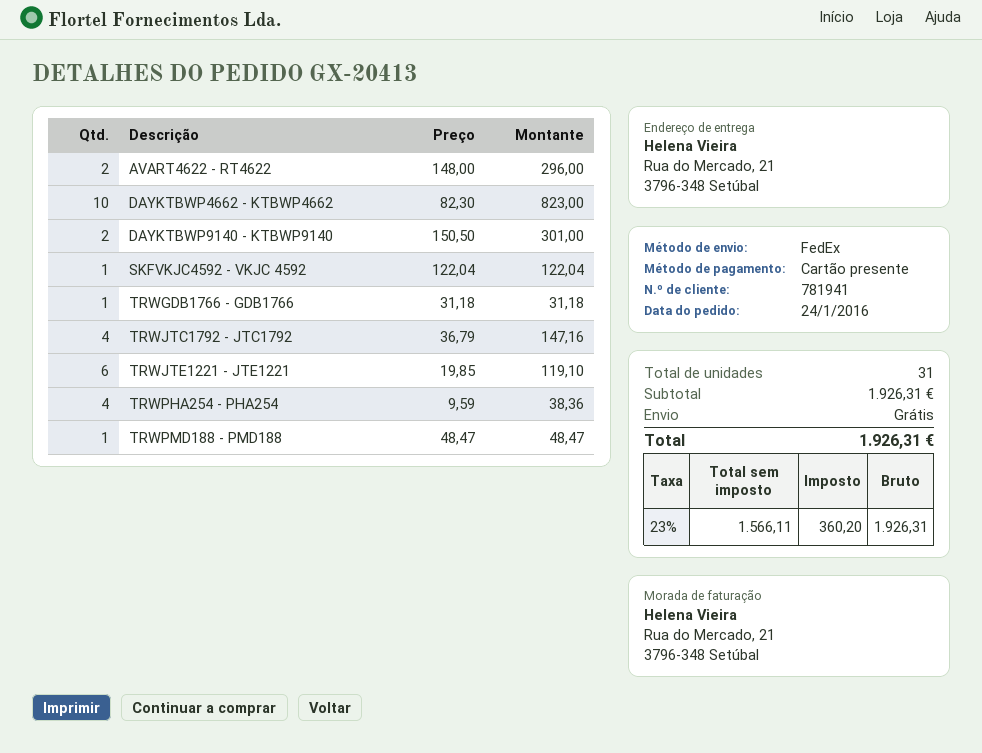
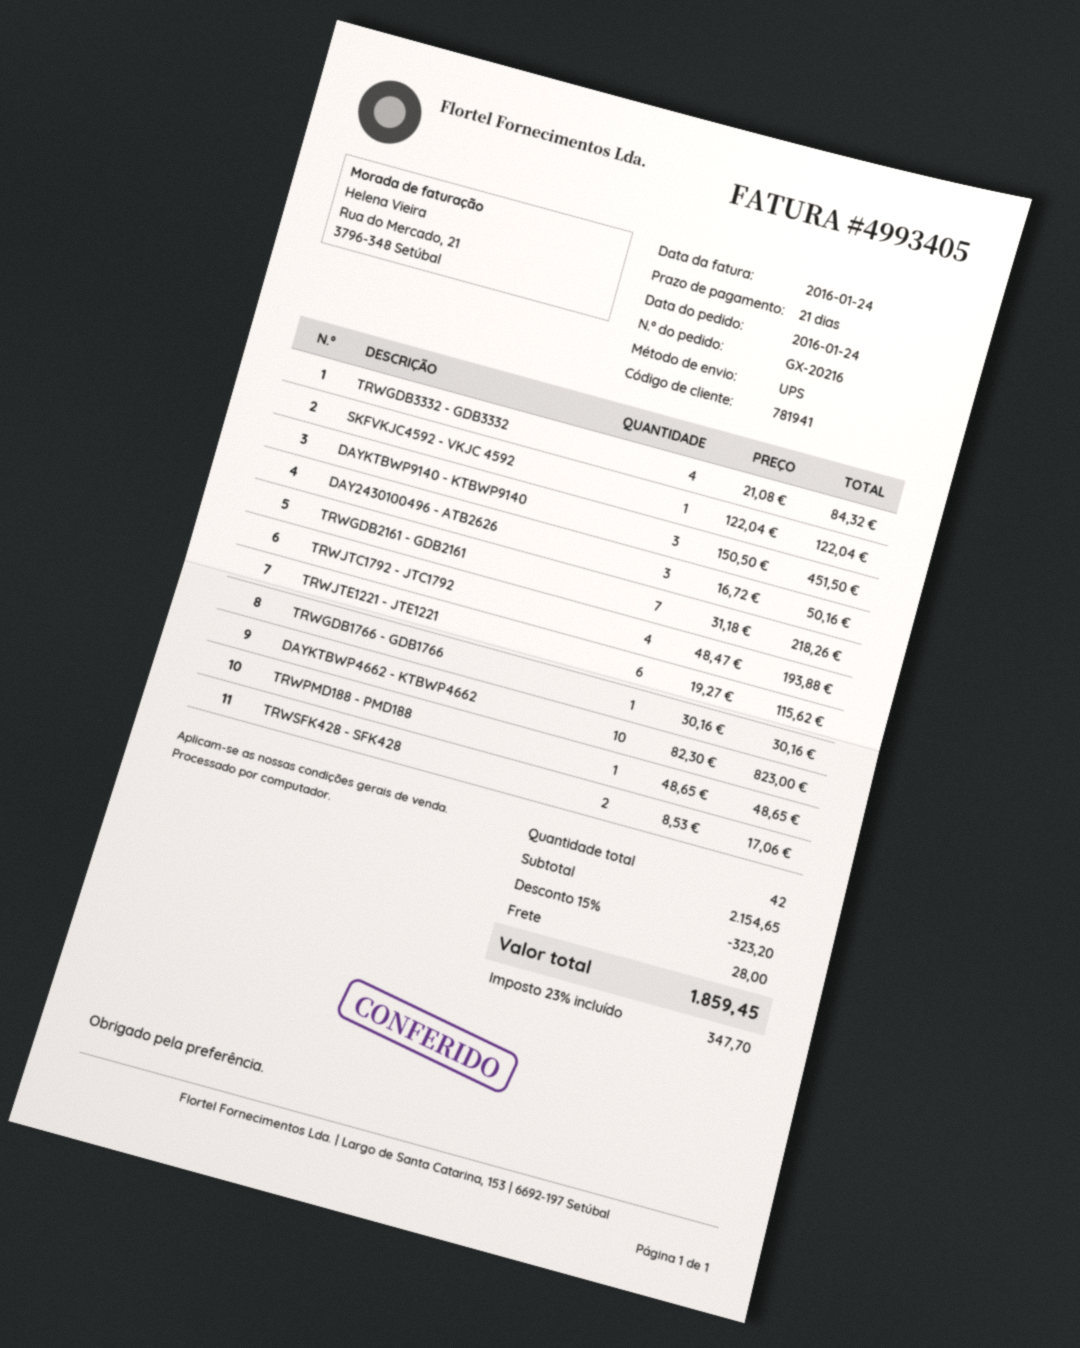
order number: GX-20413 -> GX-20216
shipping method: FedEx -> UPS
AVART4622 - RT4622: 2 x 148.00 = 296.00 -> none
DAYKTBWP9140 - KTBWP9140: 2 x 150.50 = 301.00 -> 3 x 150.50 = 451.50
TRWGDB1766 - GDB1766: 1 x 31.18 = 31.18 -> 1 x 30.16 = 30.16
TRWJTC1792 - JTC1792: 4 x 36.79 = 147.16 -> 4 x 48.47 = 193.88
TRWJTE1221 - JTE1221: 6 x 19.85 = 119.10 -> 6 x 19.27 = 115.62
TRWPHA254 - PHA254: 4 x 9.59 = 38.36 -> none
TRWPMD188 - PMD188: 1 x 48.47 = 48.47 -> 1 x 48.65 = 48.65
TRWGDB3332 - GDB3332: none -> 4 x 21.08 = 84.32
DAY2430100496 - ATB2626: none -> 3 x 16.72 = 50.16
TRWGDB2161 - GDB2161: none -> 7 x 31.18 = 218.26
TRWSFK428 - SFK428: none -> 2 x 8.53 = 17.06
total quantity: 31 -> 42
subtotal: 1926.31 -> 2154.65
discount: none -> 15% = 323.20
shipping: 0.00 -> 28.00
tax: 23% = 360.20 -> 23% = 347.70
total: 1926.31 -> 1859.45

